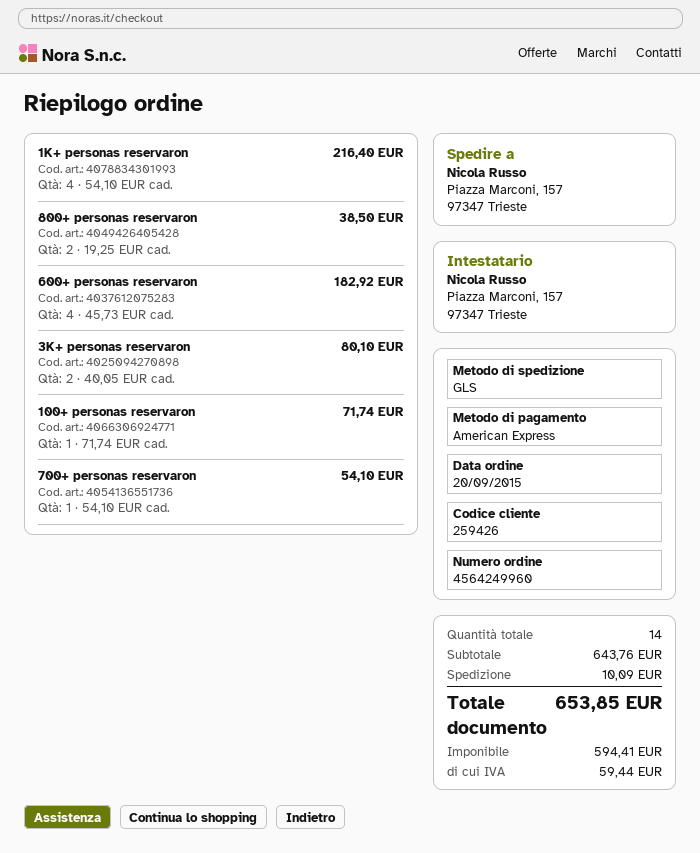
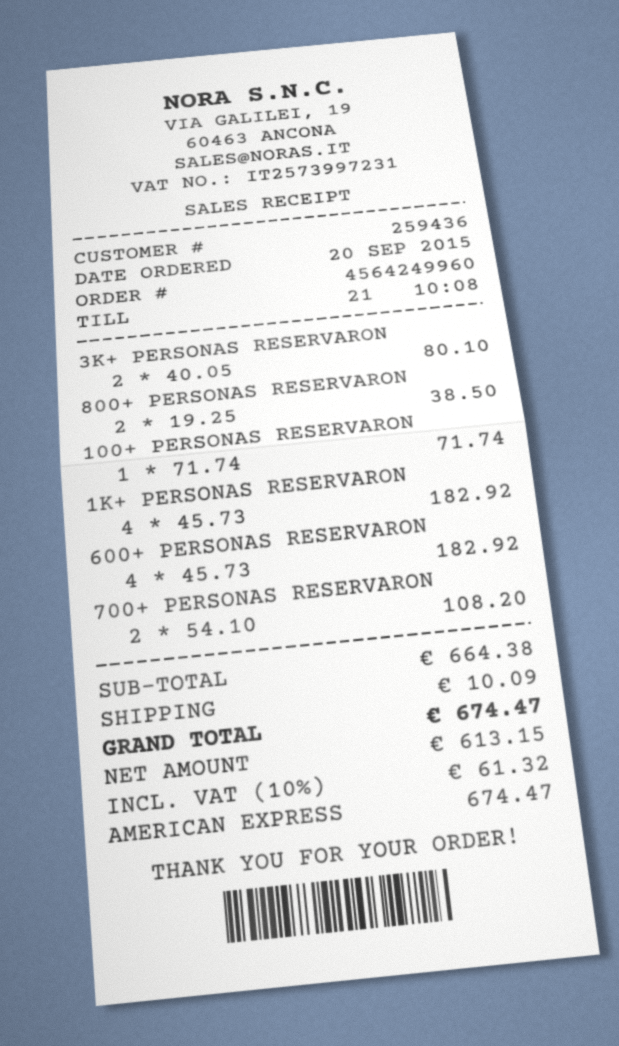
customer number: 259426 -> 259436
1K+ personas reservaron: 4 x 54.10 = 216.40 -> 4 x 45.73 = 182.92
700+ personas reservaron: 1 x 54.10 = 54.10 -> 2 x 54.10 = 108.20
subtotal: 643.76 -> 664.38
net: 594.41 -> 613.15
tax: 59.44 -> 61.32
total: 653.85 -> 674.47

